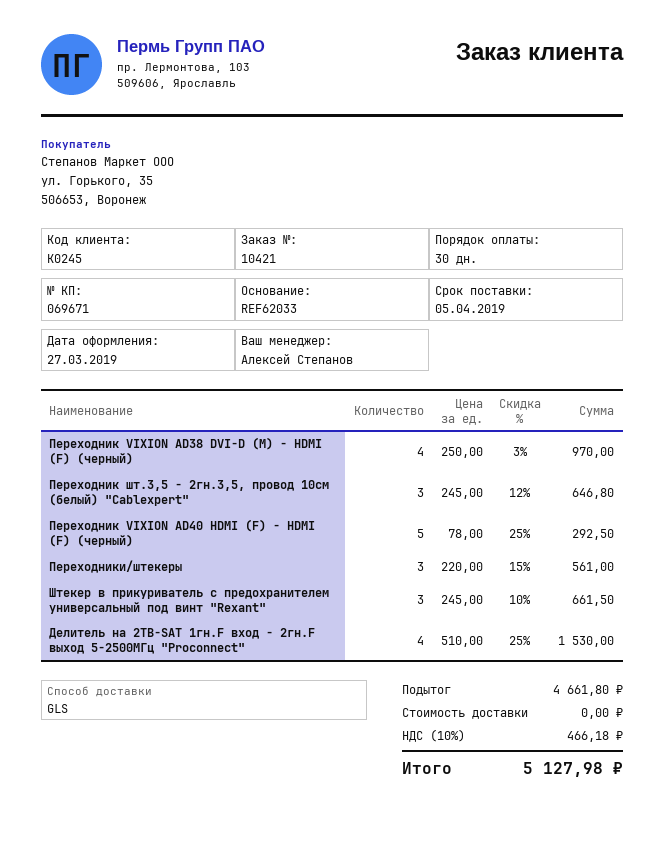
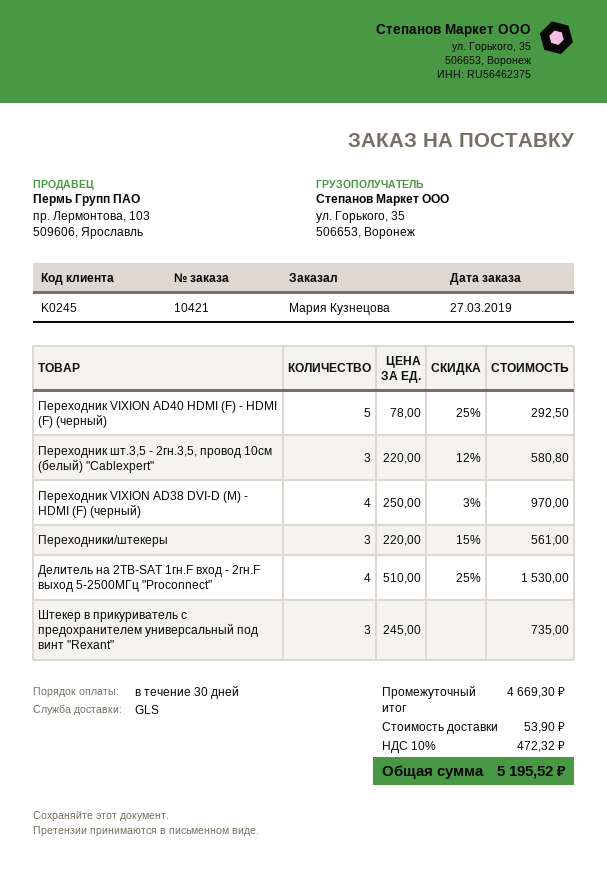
Переходник шт.3,5 - 2гн.3,5, провод 10см (белый) "Cablexpert": 3 x 245.00 - 12% = 646.80 -> 3 x 220.00 - 12% = 580.80
Штекер в прикуриватель с предохранителем универсальный под винт "Rexant": 3 x 245.00 - 10% = 661.50 -> 3 x 245.00 = 735.00
subtotal: 4661.80 -> 4669.30
shipping: 0.00 -> 53.90
tax: 10% = 466.18 -> 10% = 472.32
total: 5127.98 -> 5195.52

